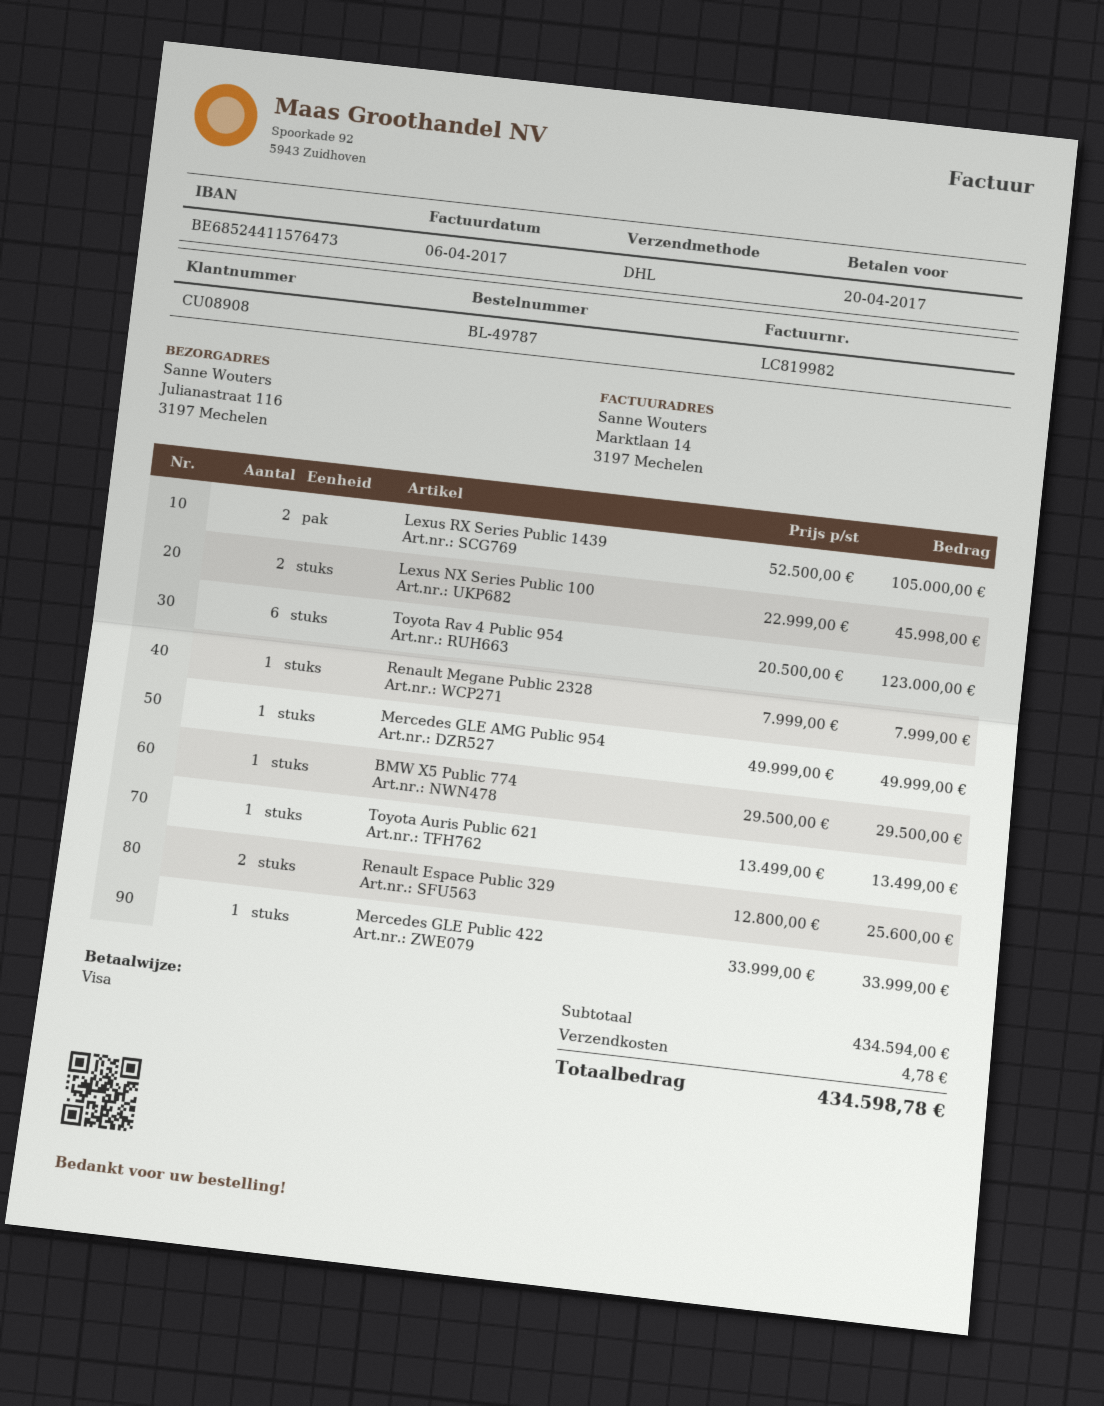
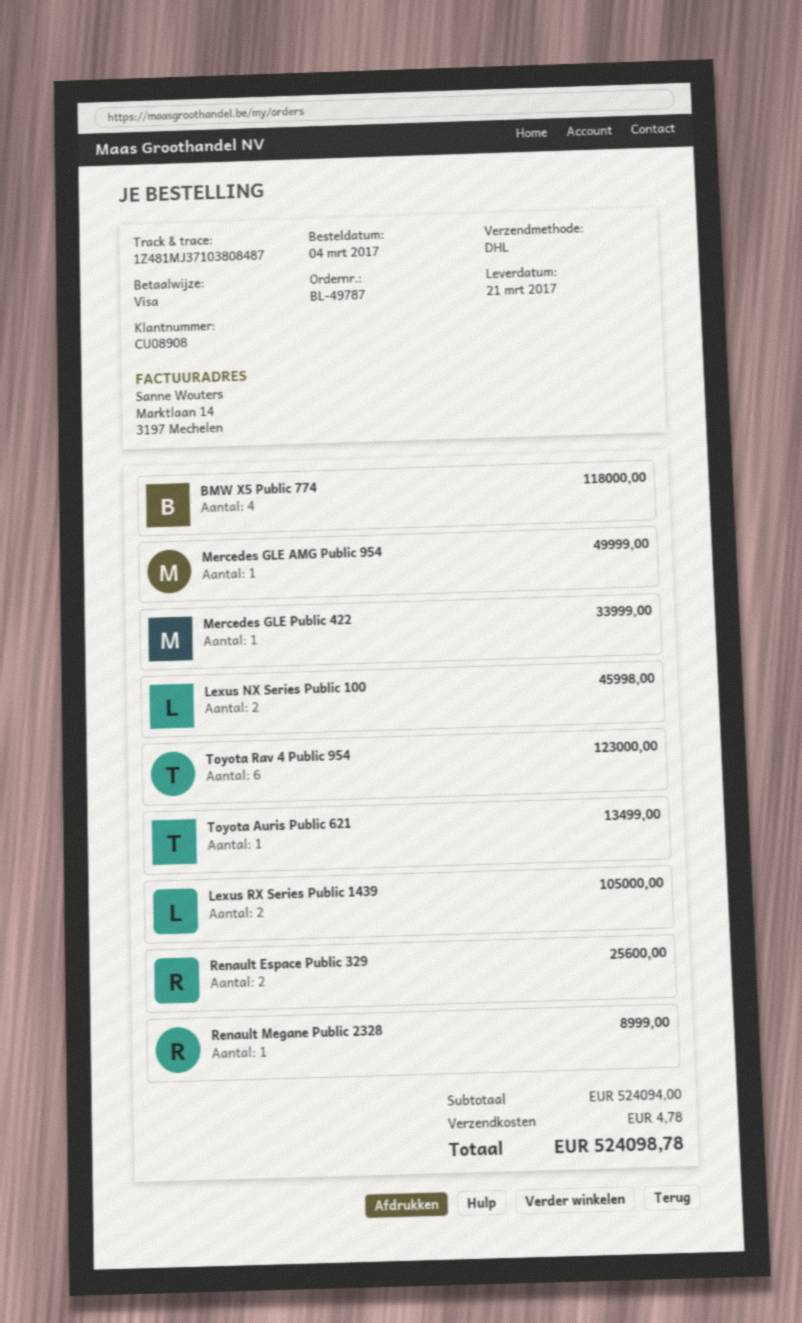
Renault Megane Public 2328: 1 for 7999.00 -> 1 for 8999.00
BMW X5 Public 774: 1 for 29500.00 -> 4 for 118000.00
subtotal: 434594.00 -> 524094.00
total: 434598.78 -> 524098.78

